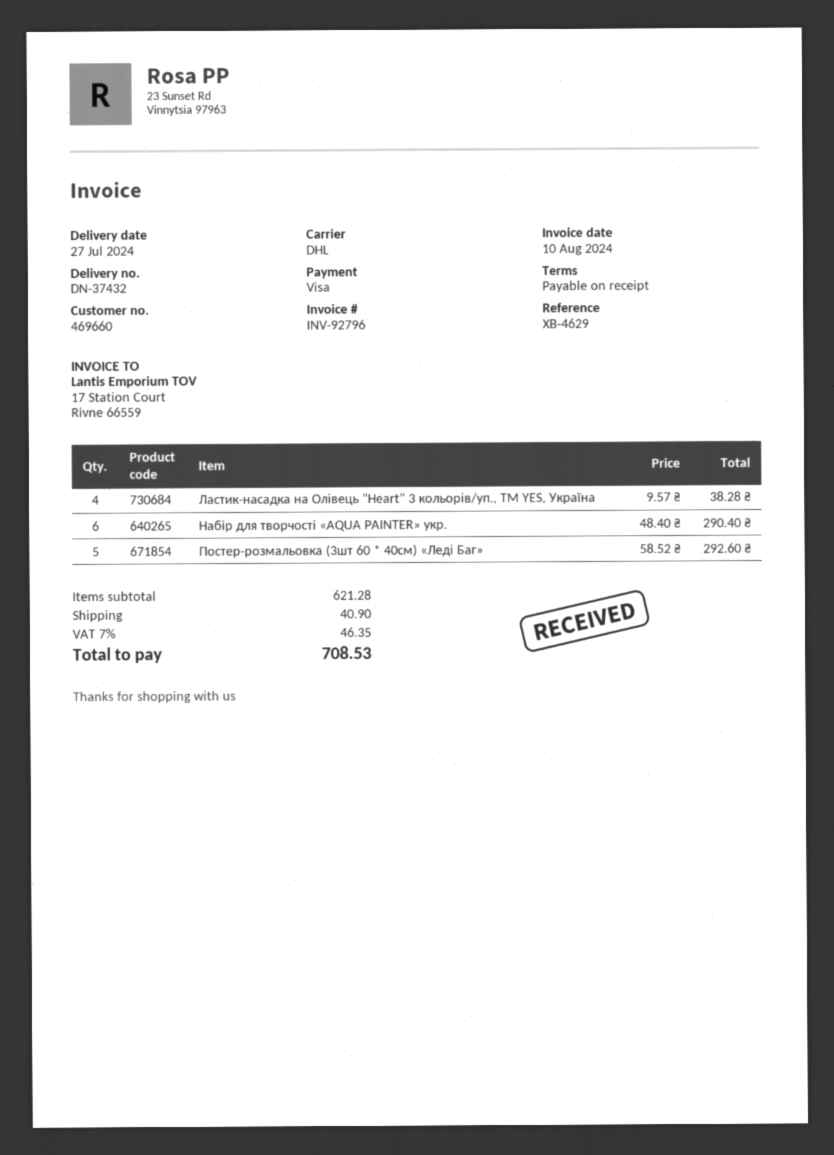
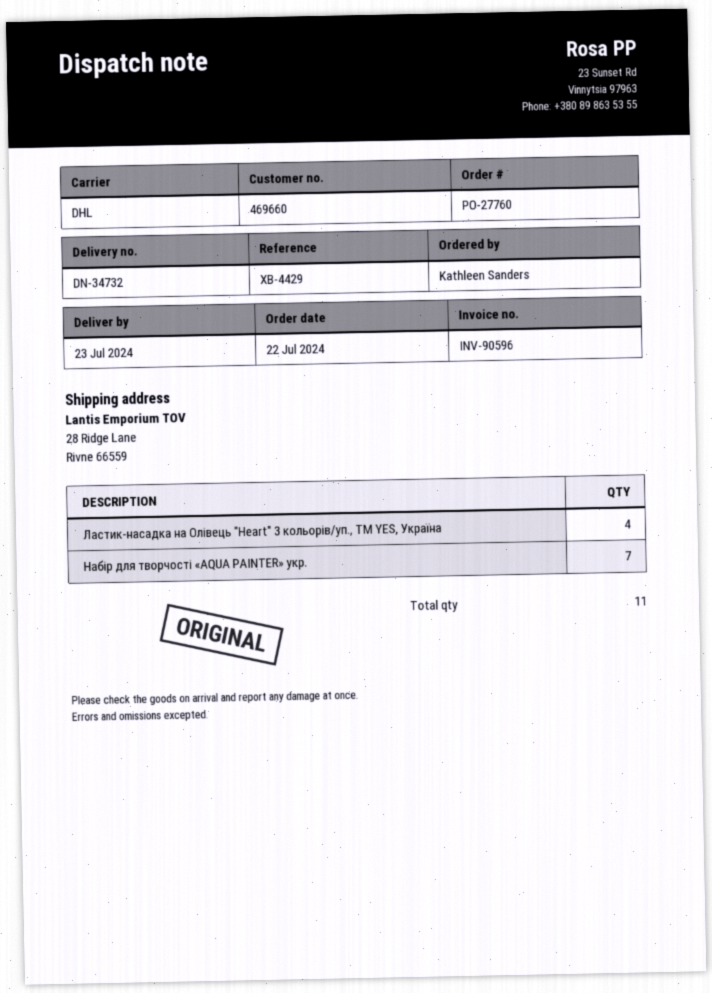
delivery note number: DN-37432 -> DN-34732
delivery date: 2024-07-27 -> 2024-07-23
invoice number: INV-92796 -> INV-90596
reference: XB-4629 -> XB-4429
Набір для творчості «AQUA PAINTER» укр.: 6 -> 7
Постер-розмальовка (3шт 60 * 40см) «Леді Баг»: 5 -> none

